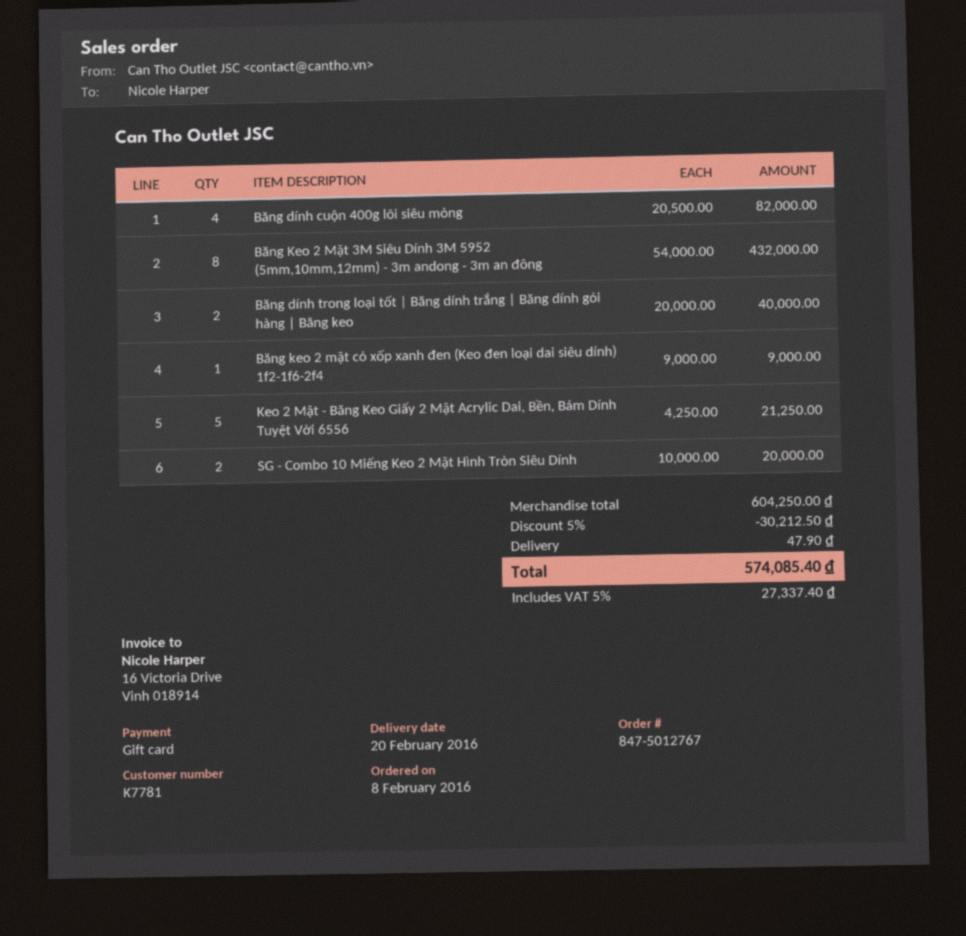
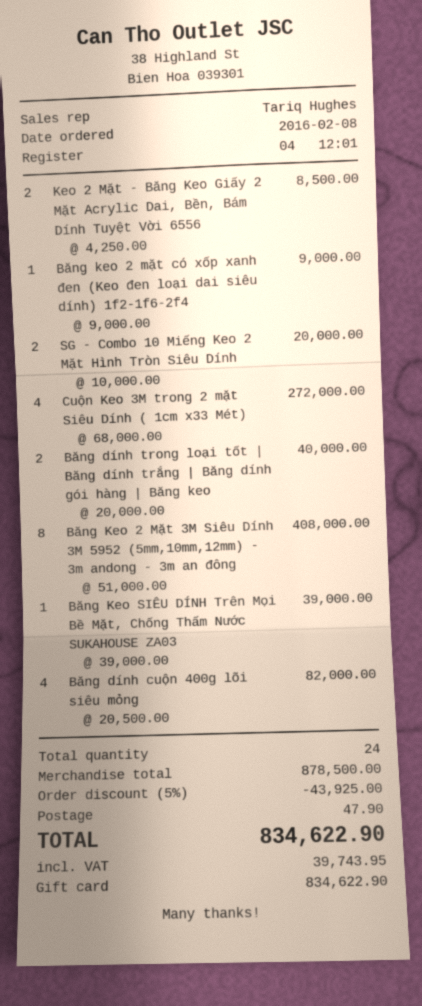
Băng Keo 2 Mặt 3M Siêu Dính 3M 5952 (5mm,10mm,12mm) - 3m andong - 3m an đông: 8 x 54000.00 = 432000.00 -> 8 x 51000.00 = 408000.00
Keo 2 Mặt - Băng Keo Giấy 2 Mặt Acrylic Dai, Bền, Bám Dính Tuyệt Vời 6556: 5 x 4250.00 = 21250.00 -> 2 x 4250.00 = 8500.00
Cuộn Keo 3M trong 2 mặt Siêu Dính ( 1cm x33 Mét): none -> 4 x 68000.00 = 272000.00
Băng Keo SIÊU DÍNH Trên Mọi Bề Mặt, Chống Thấm Nước SUKAHOUSE ZA03: none -> 1 x 39000.00 = 39000.00
subtotal: 604250.00 -> 878500.00
discount: 5% = 30212.50 -> 5% = 43925.00
tax: 27337.40 -> 39743.95
total: 574085.40 -> 834622.90

